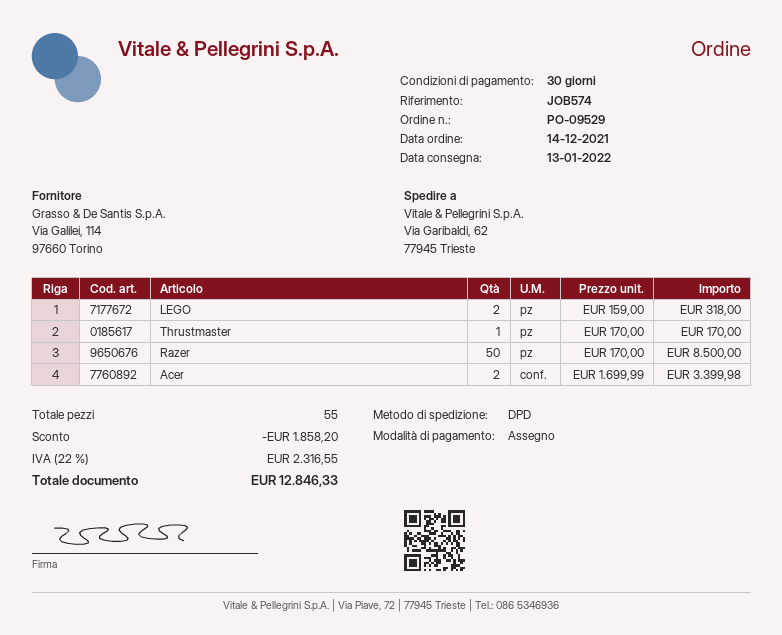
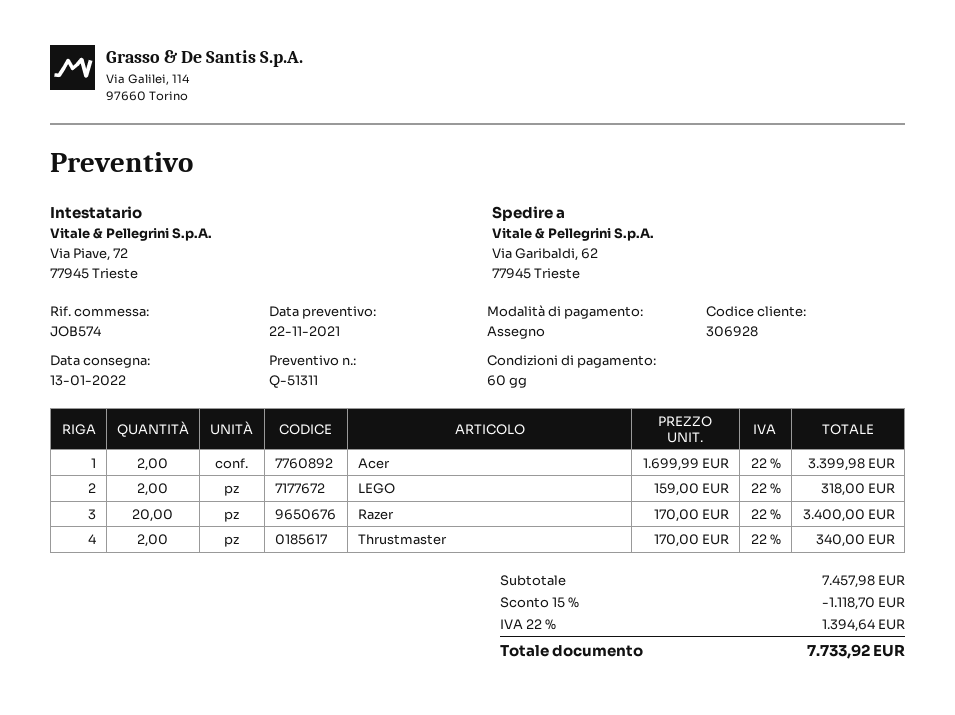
payment terms: 30 days -> 60 days
Thrustmaster: 1 x 170.00 = 170.00 -> 2 x 170.00 = 340.00
Razer: 50 x 170.00 = 8500.00 -> 20 x 170.00 = 3400.00
discount: 1858.20 -> 1118.70
tax: 22% = 2316.55 -> 22% = 1394.64
total: 12846.33 -> 7733.92

